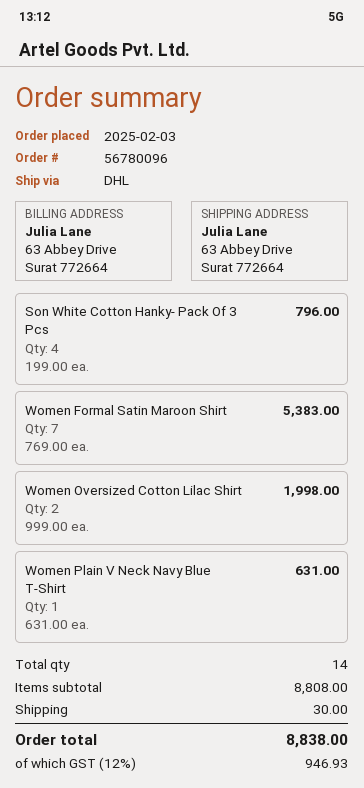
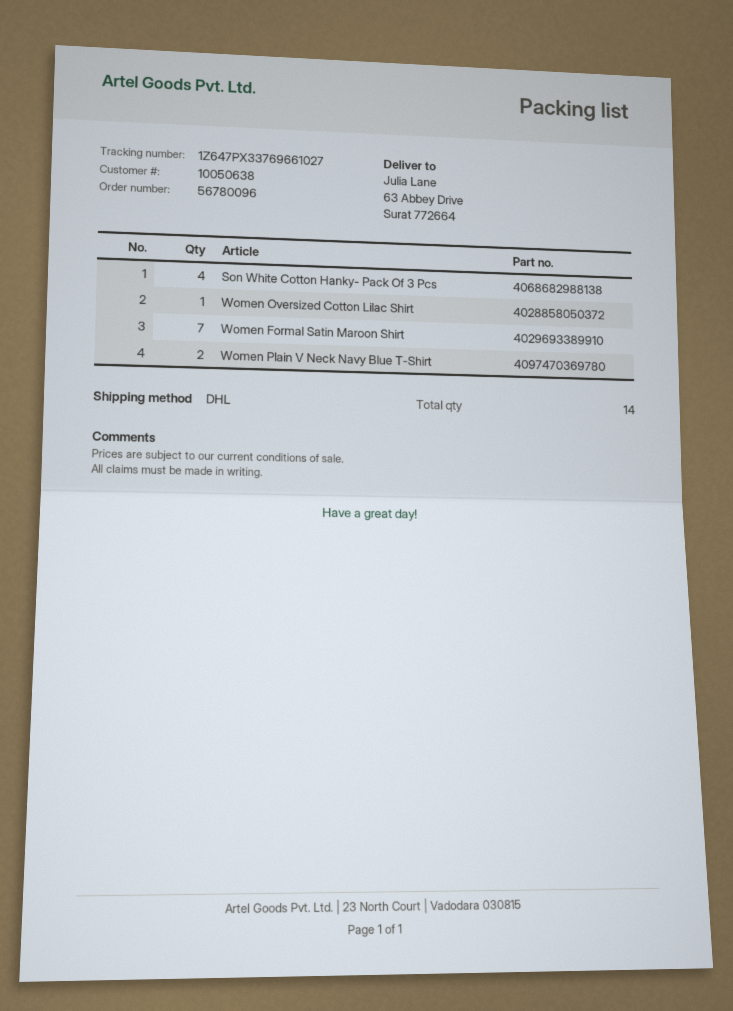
Women Oversized Cotton Lilac Shirt: 2 -> 1
Women Plain V Neck Navy Blue T-Shirt: 1 -> 2

